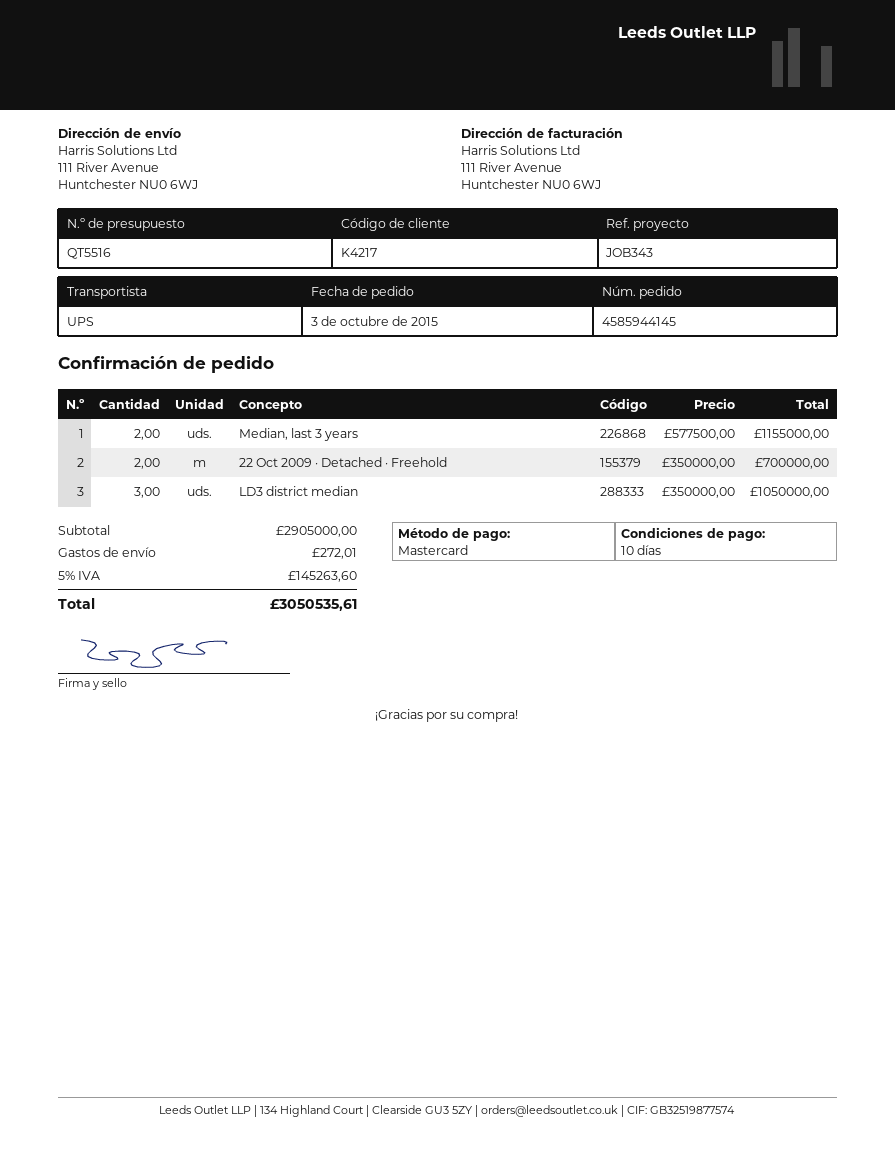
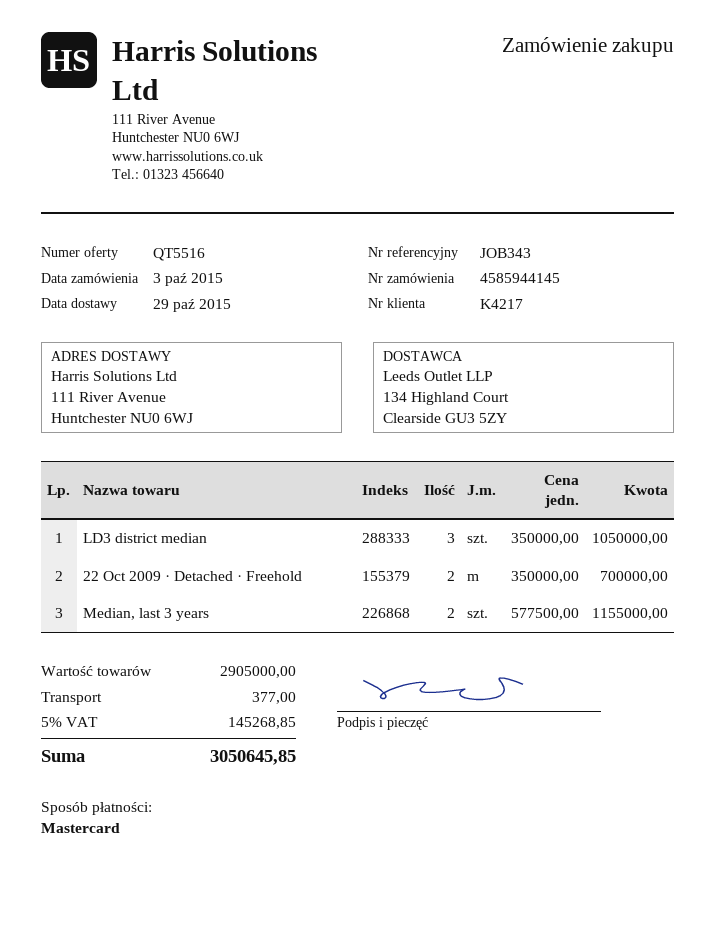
shipping: 272.01 -> 377.00
tax: 5% = 145263.60 -> 5% = 145268.85
total: 3050535.61 -> 3050645.85

